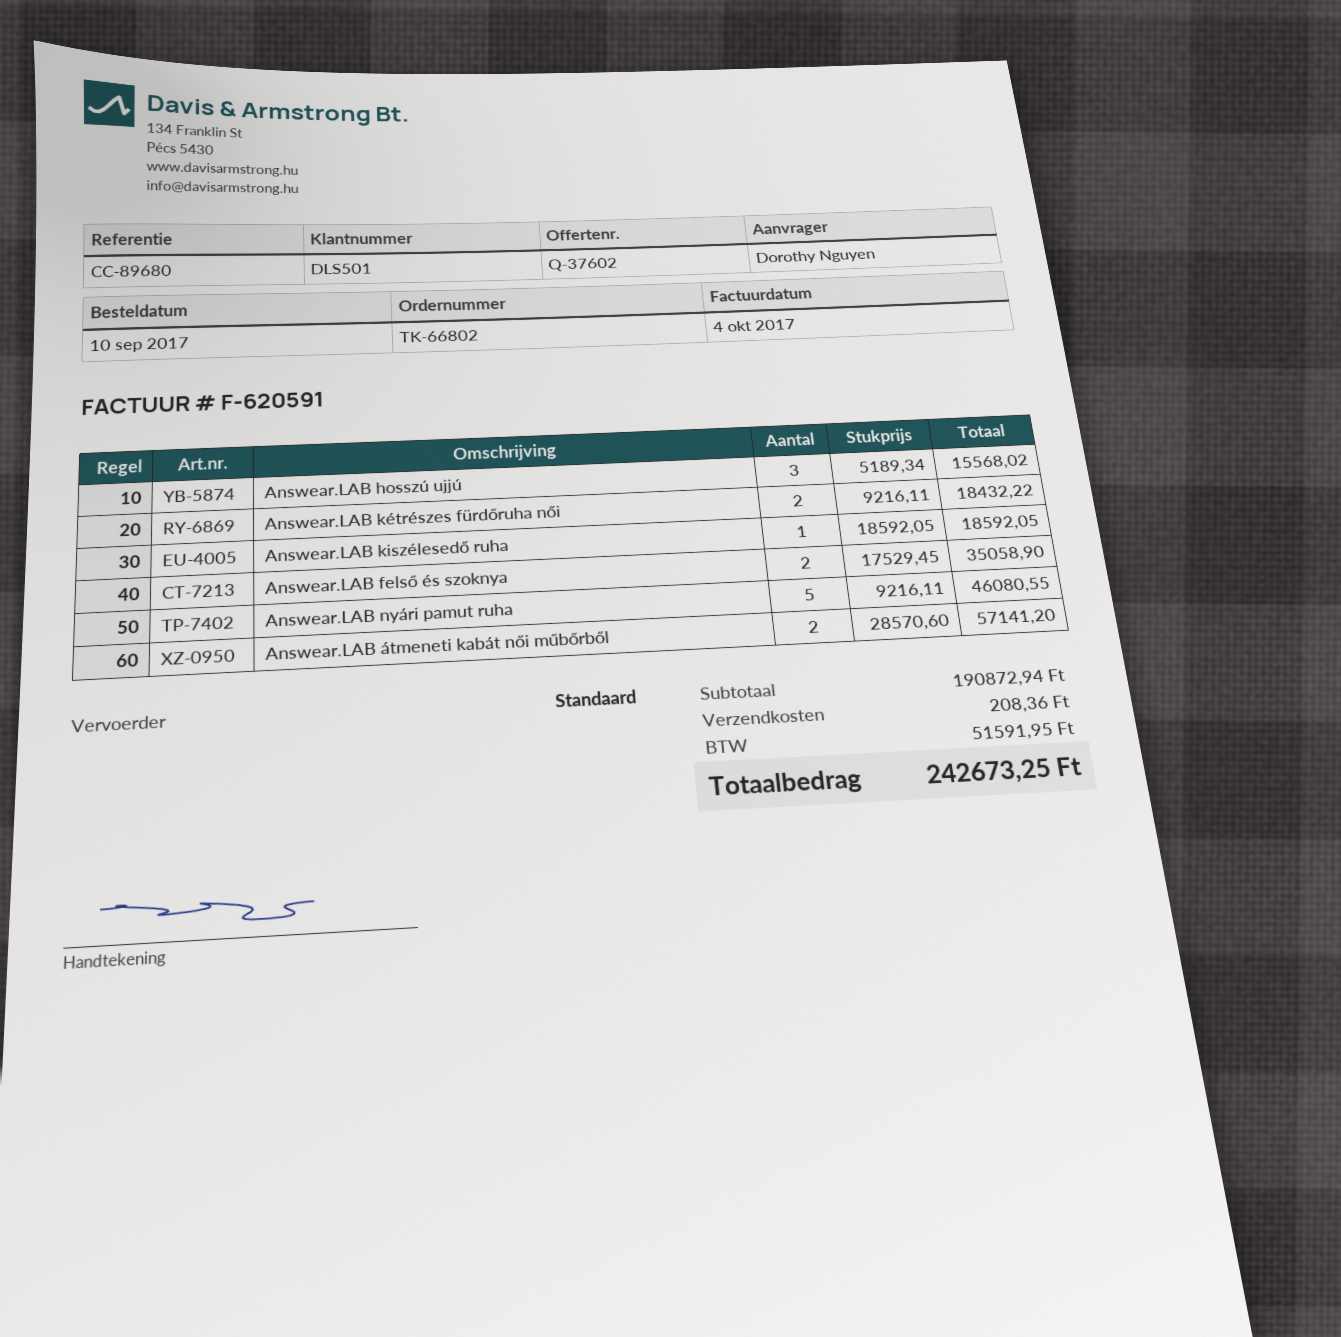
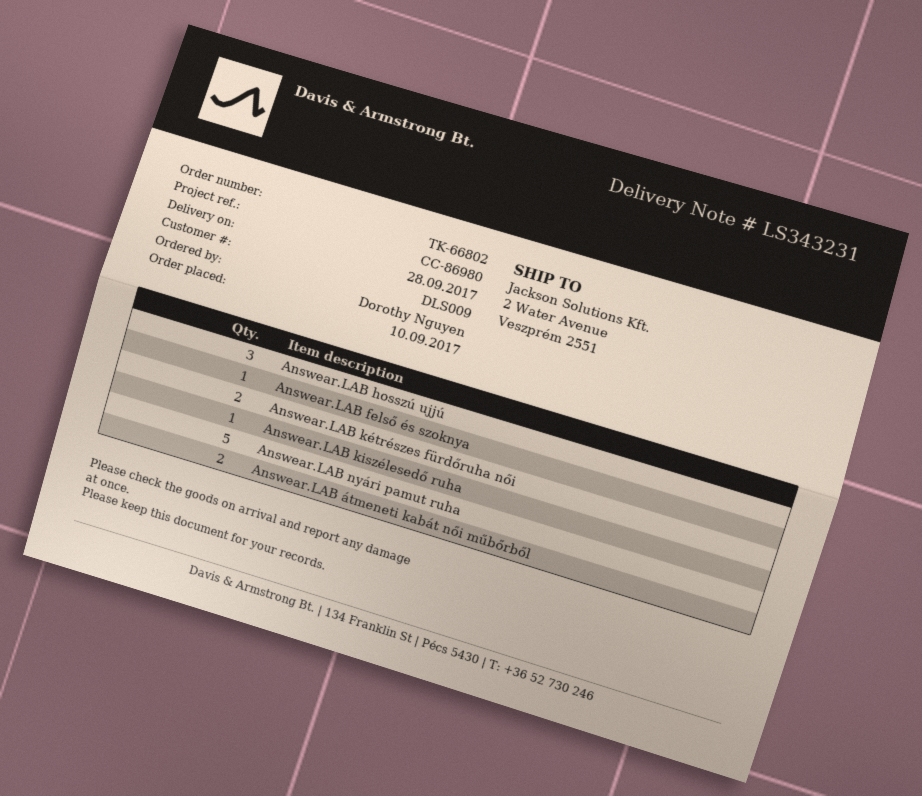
customer number: DLS501 -> DLS009
reference: CC-89680 -> CC-86980
Answear.LAB felső és szoknya: 2 -> 1

